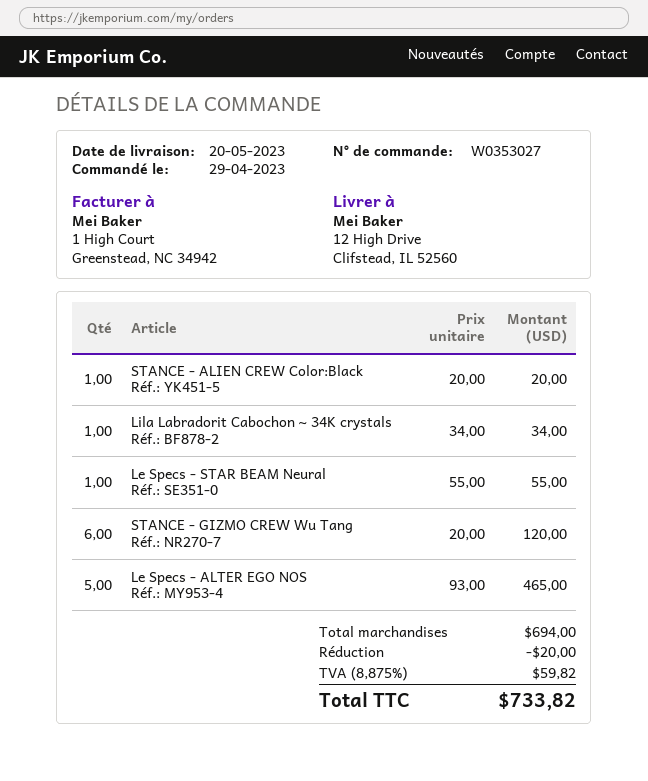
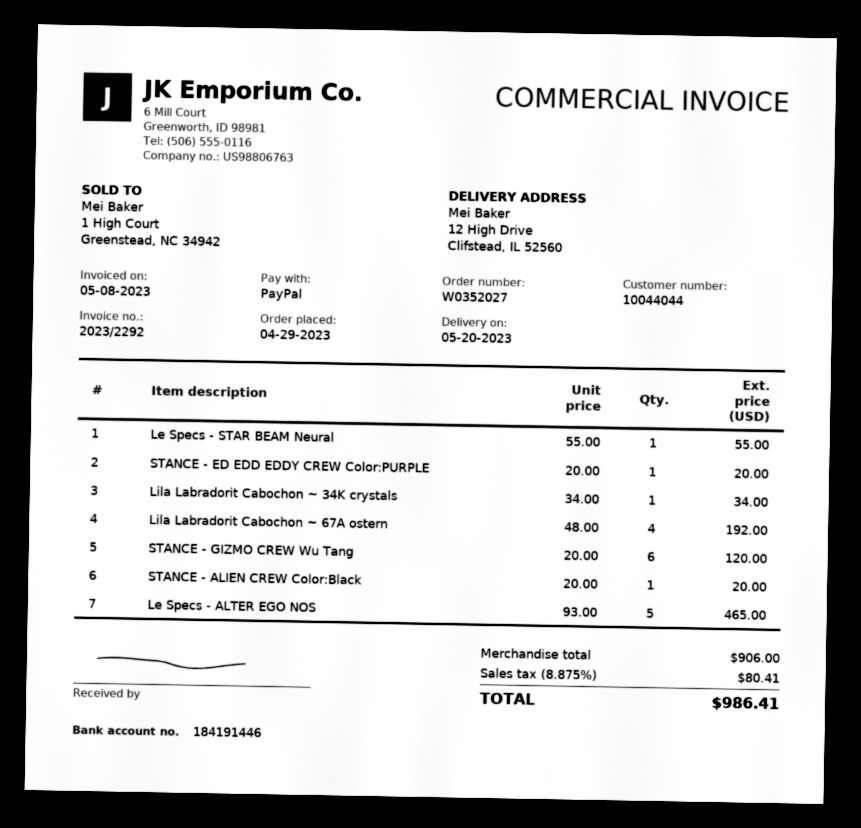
order number: W0353027 -> W0352027
STANCE - ED EDD EDDY CREW Color:PURPLE: none -> 1 x 20.00 = 20.00
Lila Labradorit Cabochon ~ 67A ostern: none -> 4 x 48.00 = 192.00
subtotal: 694.00 -> 906.00
discount: 20.00 -> none
tax: 8.875% = 59.82 -> 8.875% = 80.41
total: 733.82 -> 986.41

